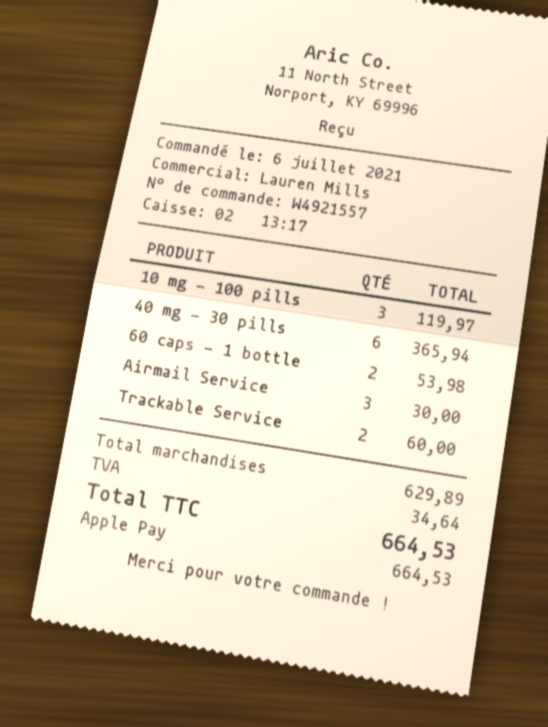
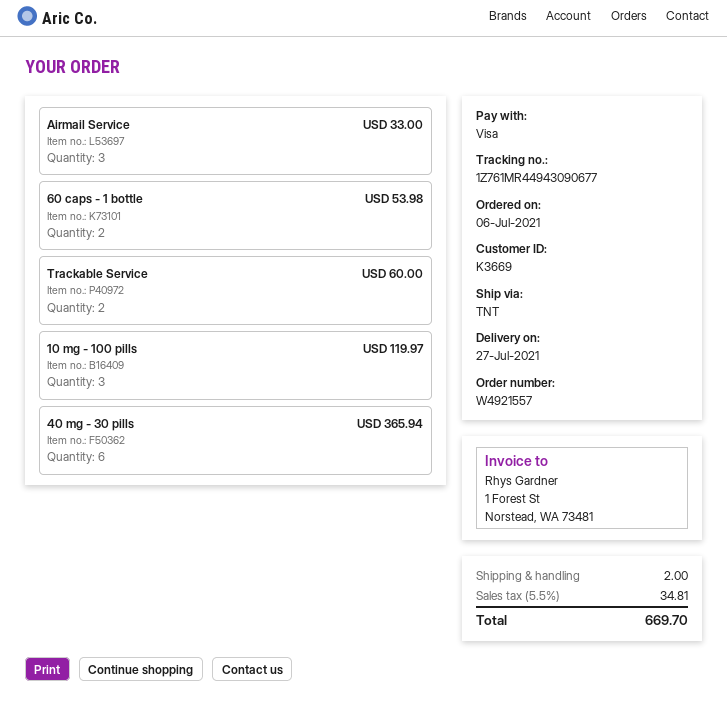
payment method: Apple Pay -> Visa
Airmail Service: 3 for 30.00 -> 3 for 33.00
shipping: none -> 2.00
tax: 34.64 -> 34.81
total: 664.53 -> 669.70

